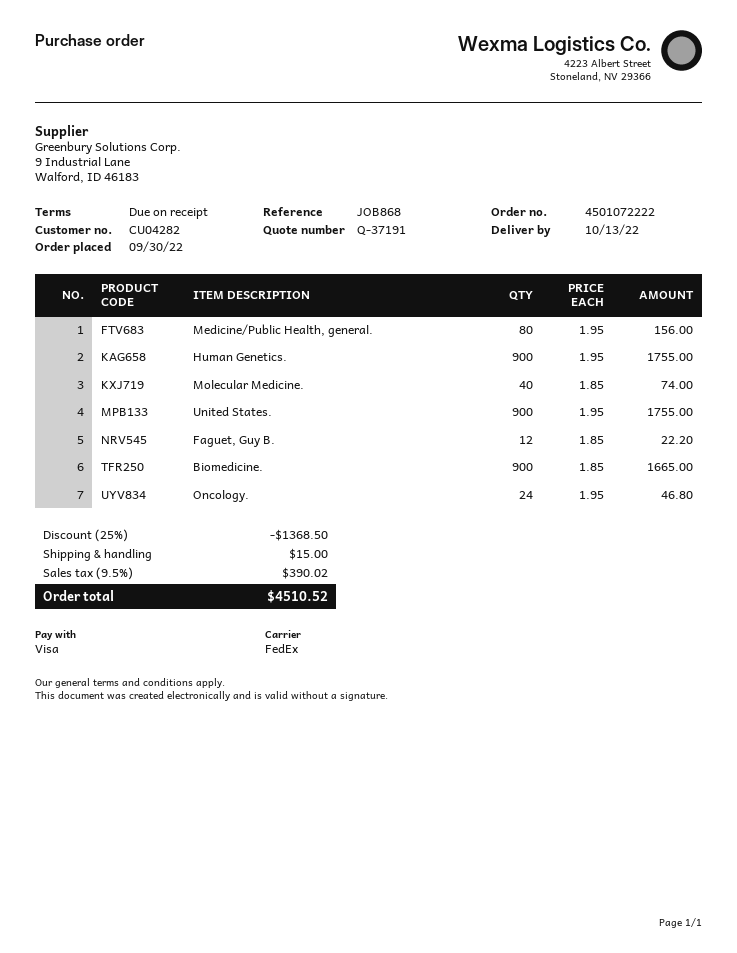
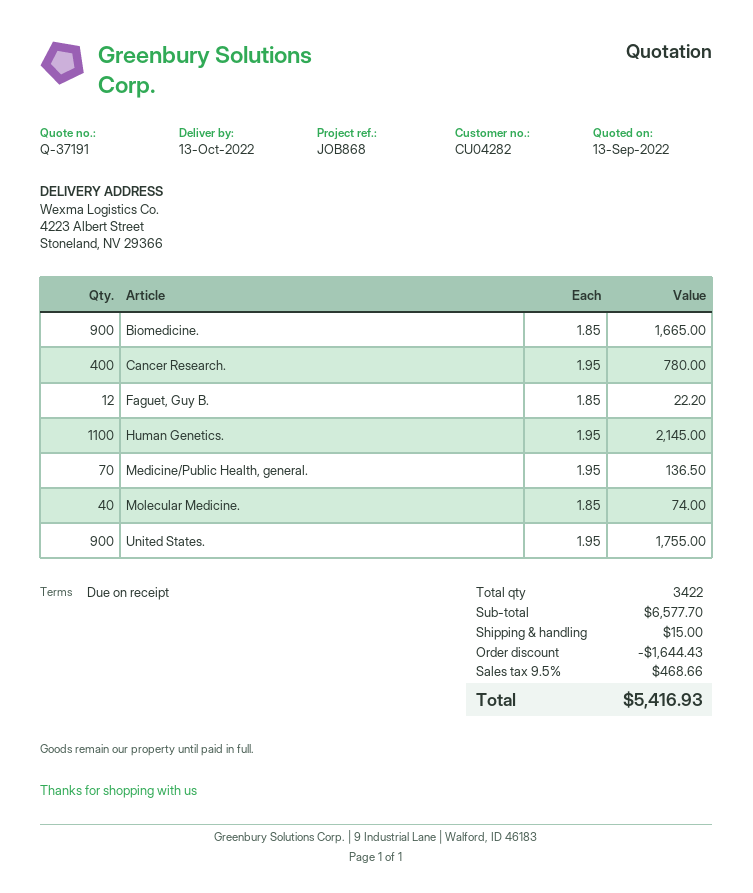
Medicine/Public Health, general.: 80 x 1.95 = 156.00 -> 70 x 1.95 = 136.50
Human Genetics.: 900 x 1.95 = 1755.00 -> 1100 x 1.95 = 2145.00
Oncology.: 24 x 1.95 = 46.80 -> none
Cancer Research.: none -> 400 x 1.95 = 780.00
discount: 1368.50 -> 1644.43
tax: 9.5% = 390.02 -> 9.5% = 468.66
total: 4510.52 -> 5416.93

